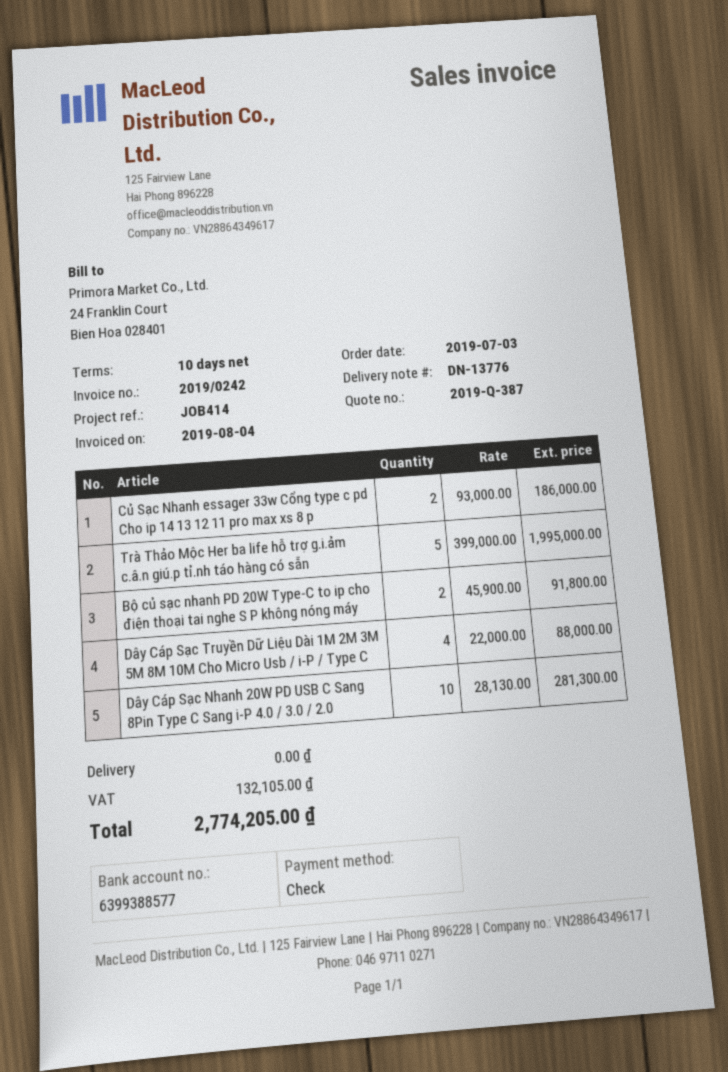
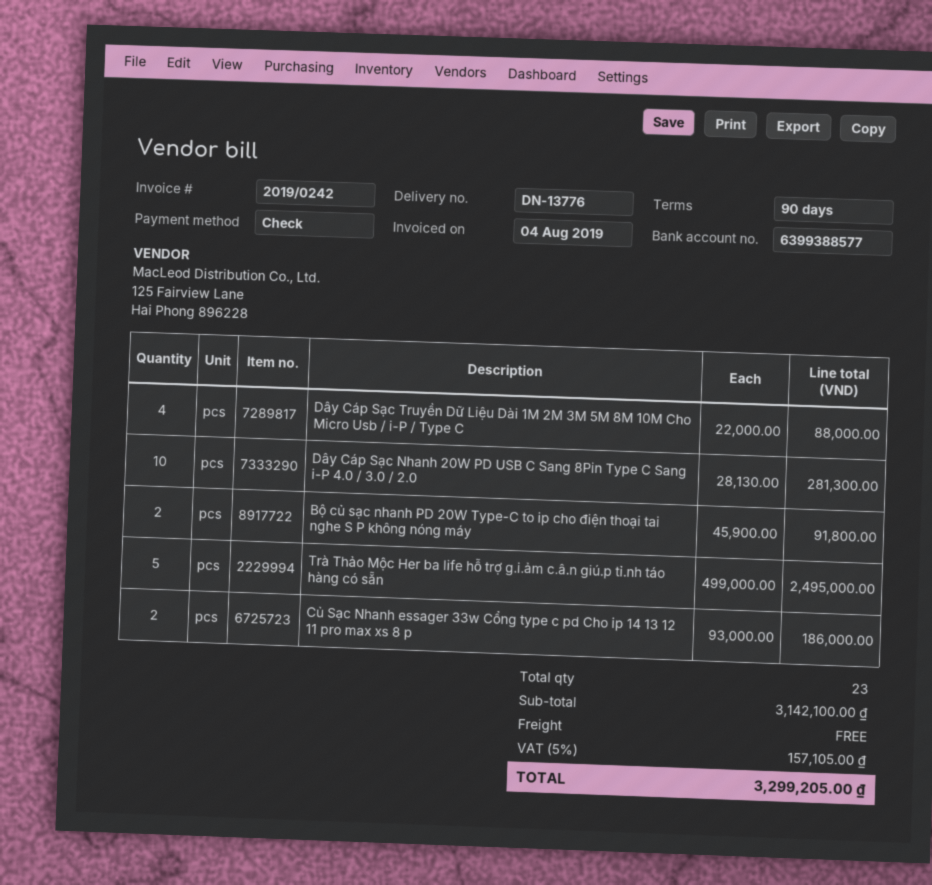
payment terms: 10 days -> 90 days
Trà Thảo Mộc Her ba life hỗ trợ g.i.ảm c.â.n giú.p tỉ.nh táo hàng có sẵn: 5 x 399000.00 = 1995000.00 -> 5 x 499000.00 = 2495000.00
tax: 132105.00 -> 157105.00
total: 2774205.00 -> 3299205.00

